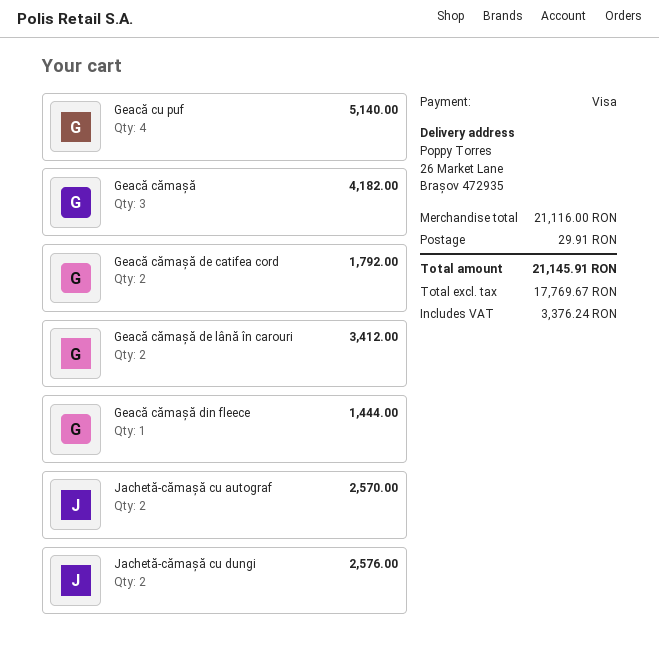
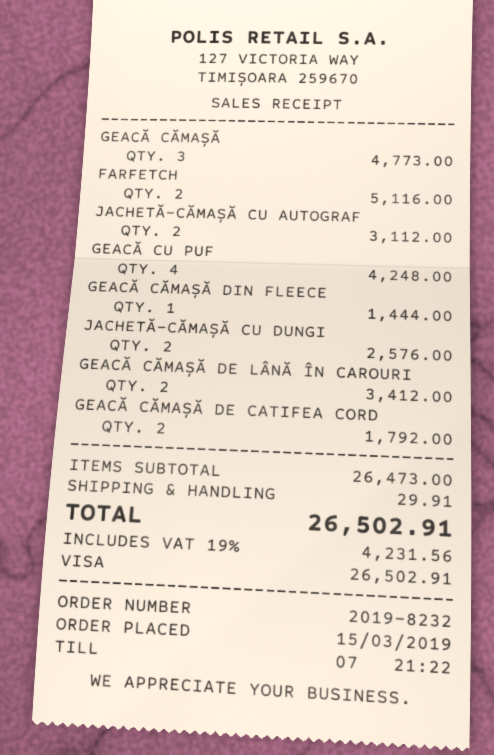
Geacă cu puf: 4 for 5140.00 -> 4 for 4248.00
Geacă cămașă: 3 for 4182.00 -> 3 for 4773.00
Jachetă-cămașă cu autograf: 2 for 2570.00 -> 2 for 3112.00
FARFETCH: none -> 2 for 5116.00
subtotal: 21116.00 -> 26473.00
tax: 3376.24 -> 4231.56
total: 21145.91 -> 26502.91

